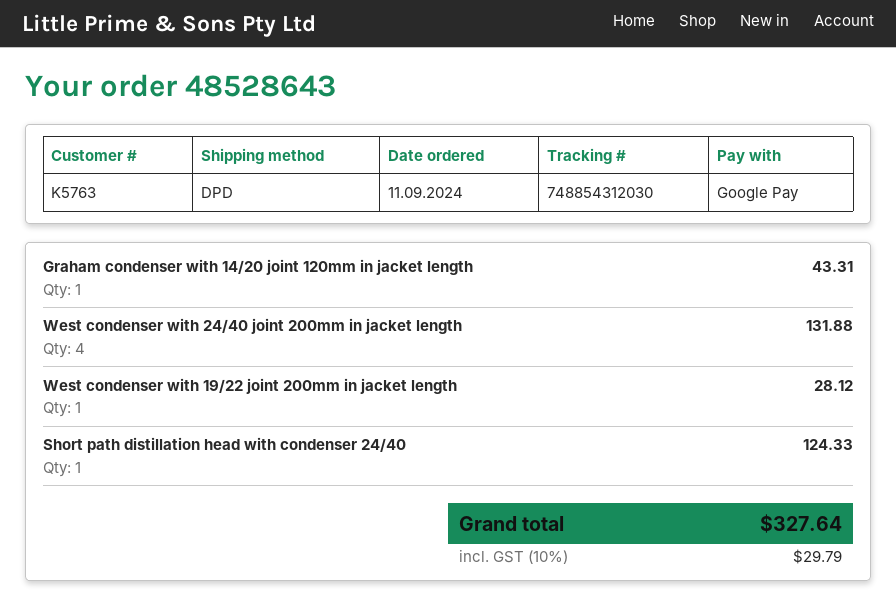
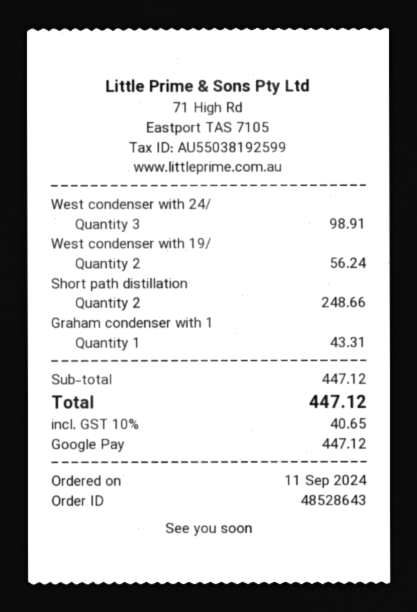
West condenser with 24/40 joint 200mm in jacket length: 4 for 131.88 -> 3 for 98.91
West condenser with 19/22 joint 200mm in jacket length: 1 for 28.12 -> 2 for 56.24
Short path distillation head with condenser 24/40: 1 for 124.33 -> 2 for 248.66
tax: 10% = 29.79 -> 10% = 40.65
total: 327.64 -> 447.12

